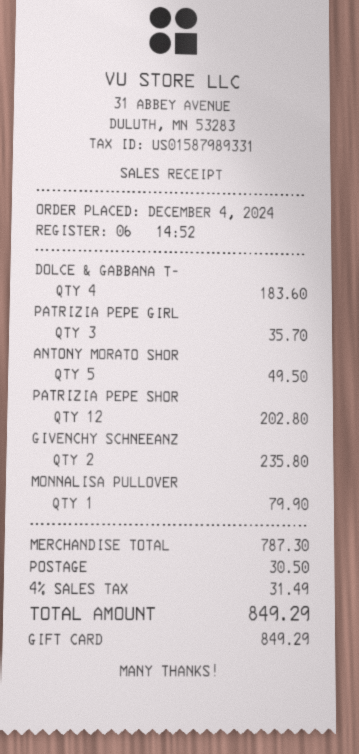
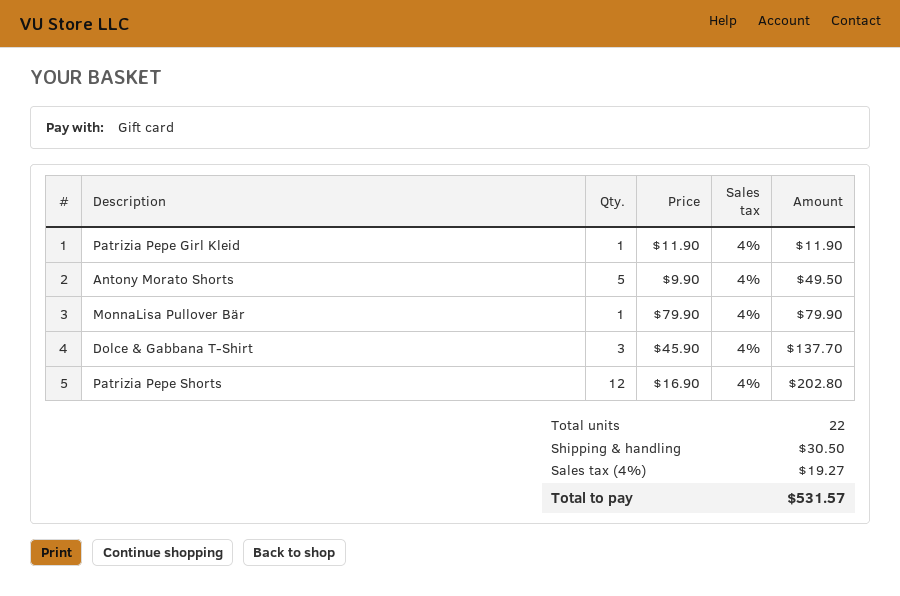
DOLCE & GABBANA T-: 4 for 183.60 -> 3 for 137.70
PATRIZIA PEPE GIRL: 3 for 35.70 -> 1 for 11.90
GIVENCHY SCHNEEANZ: 2 for 235.80 -> none
tax: 4% = 31.49 -> 4% = 19.27
total: 849.29 -> 531.57

